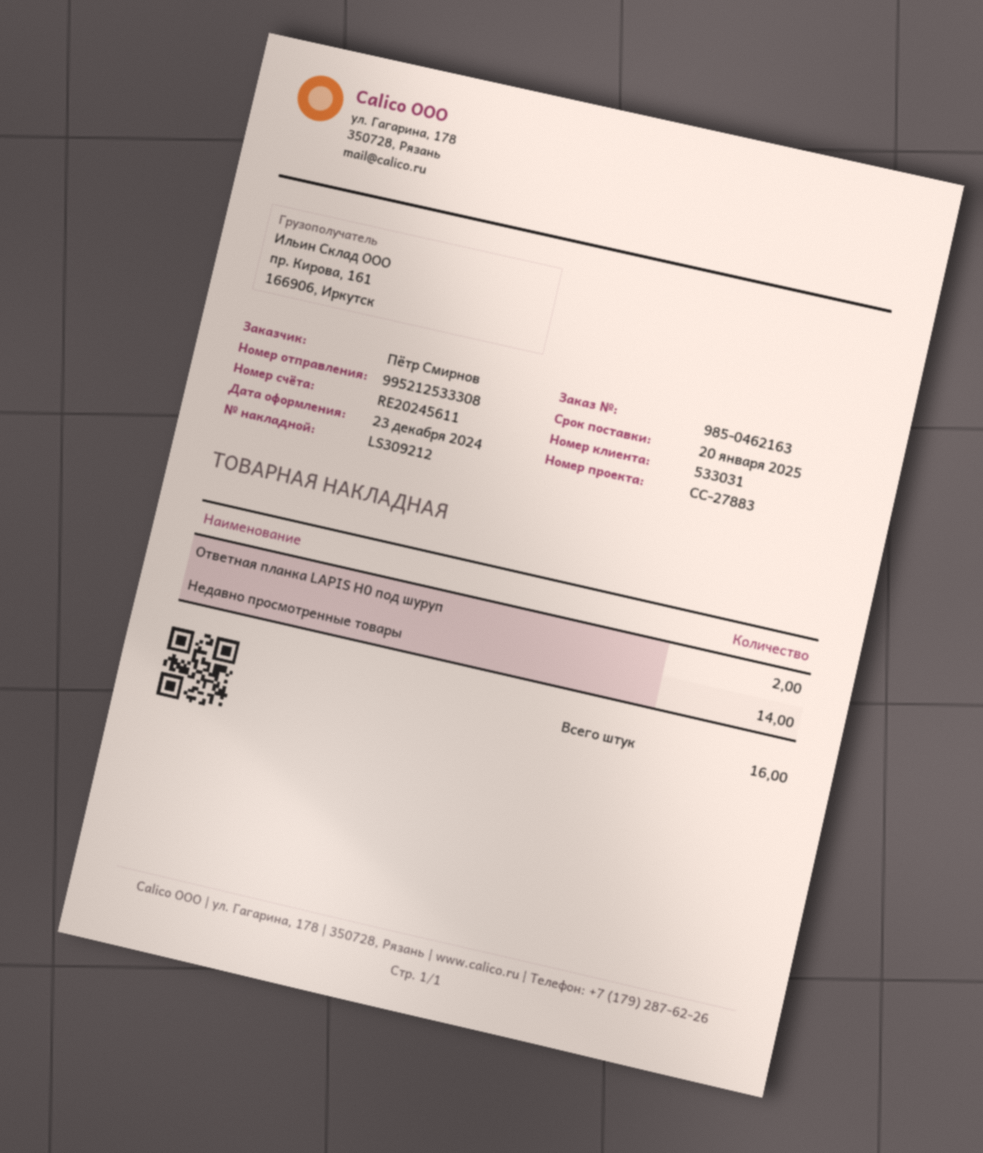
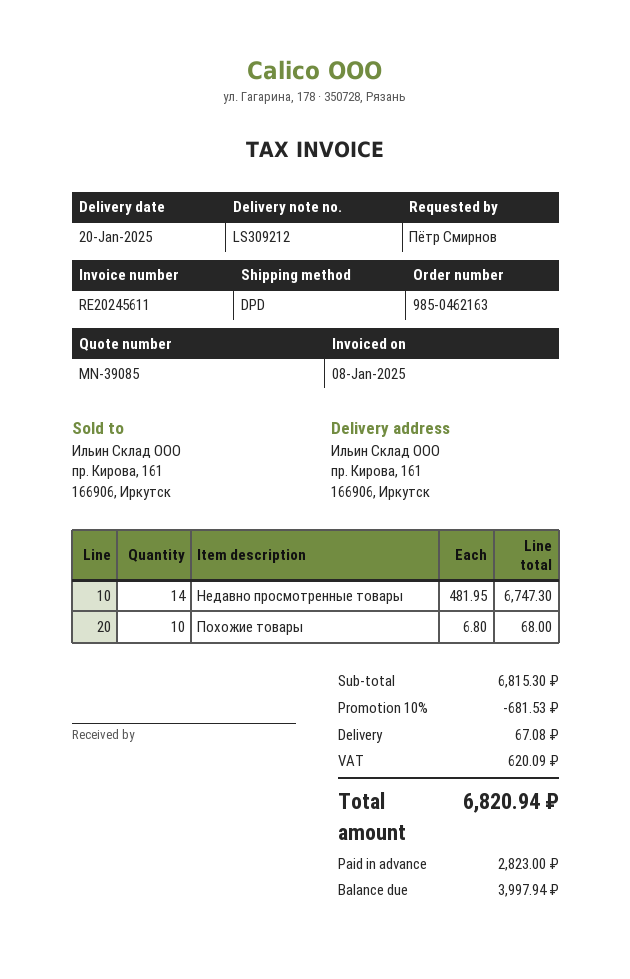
Ответная планка LAPIS Н0 под шуруп: 2 -> none
Похожие товары: none -> 10

